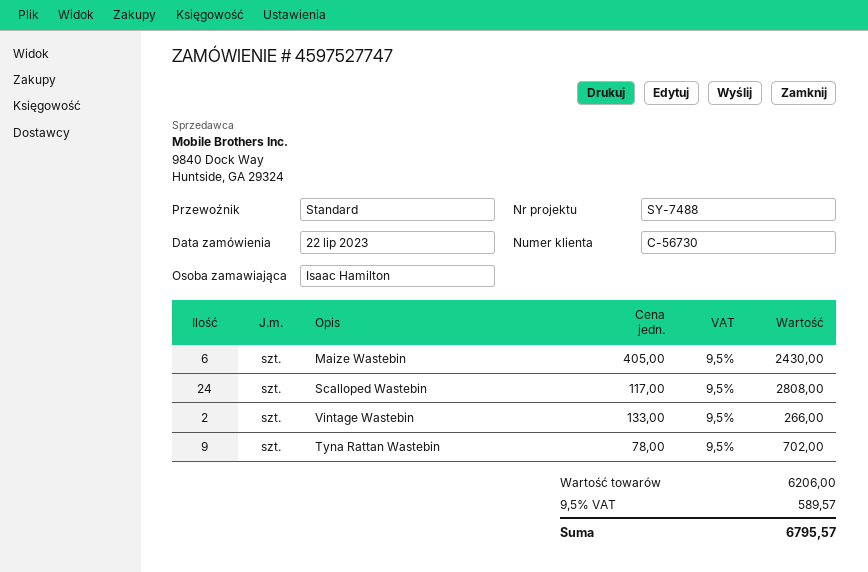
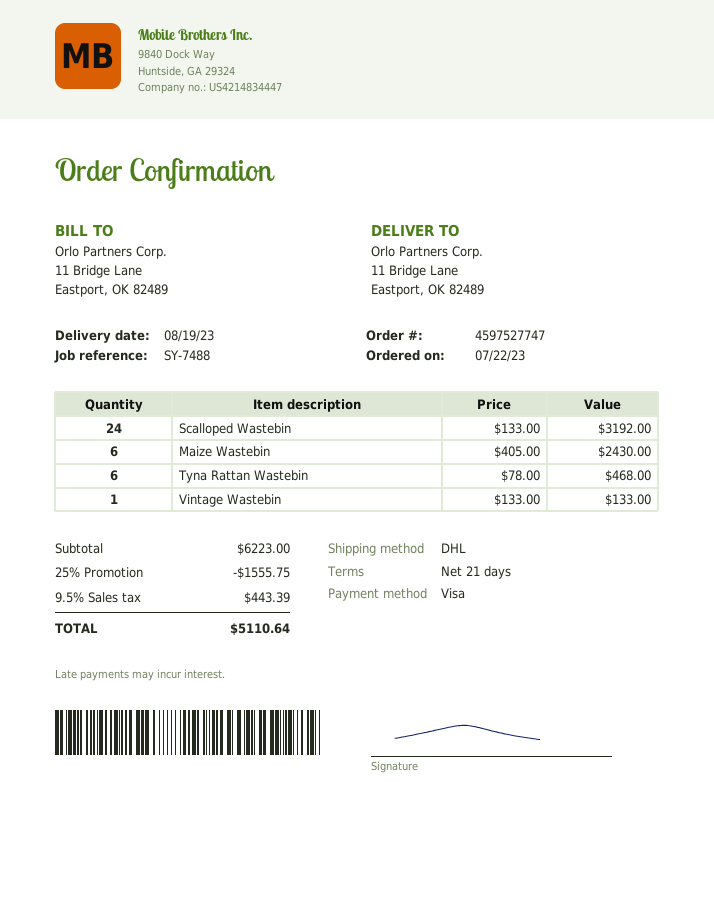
shipping method: standard -> DHL
Scalloped Wastebin: 24 x 117.00 = 2808.00 -> 24 x 133.00 = 3192.00
Vintage Wastebin: 2 x 133.00 = 266.00 -> 1 x 133.00 = 133.00
Tyna Rattan Wastebin: 9 x 78.00 = 702.00 -> 6 x 78.00 = 468.00
subtotal: 6206.00 -> 6223.00
discount: none -> 25% = 1555.75
tax: 9.5% = 589.57 -> 9.5% = 443.39
total: 6795.57 -> 5110.64

